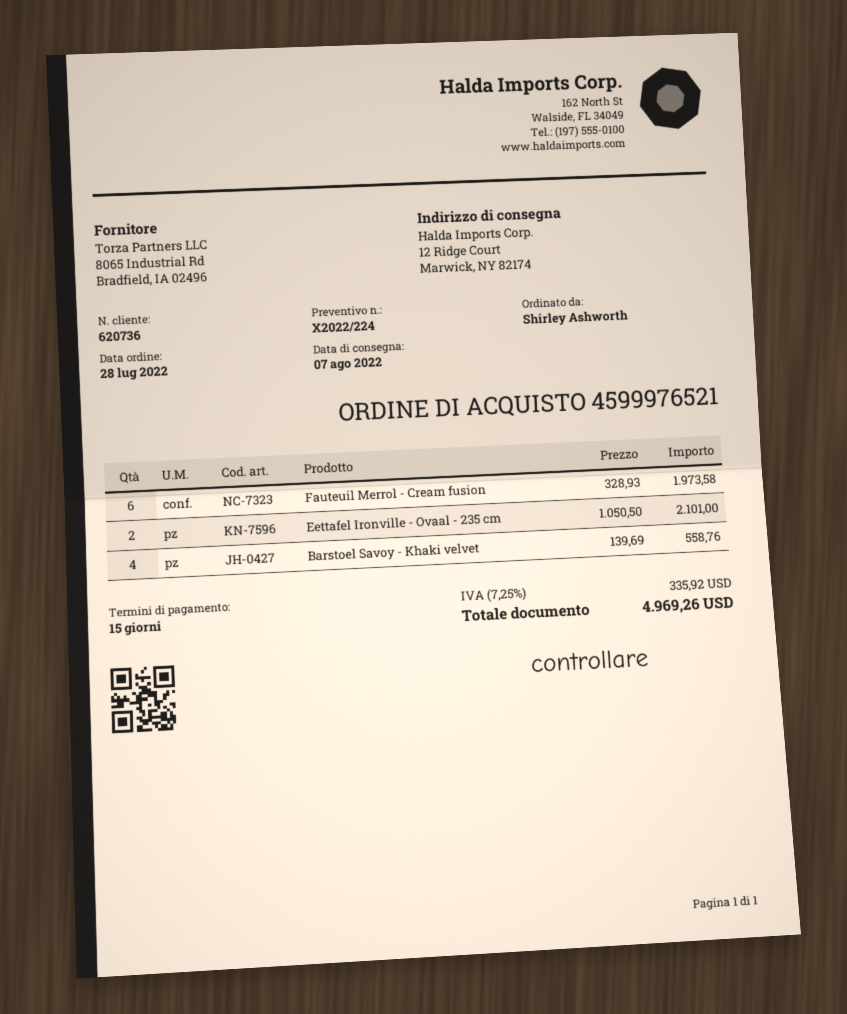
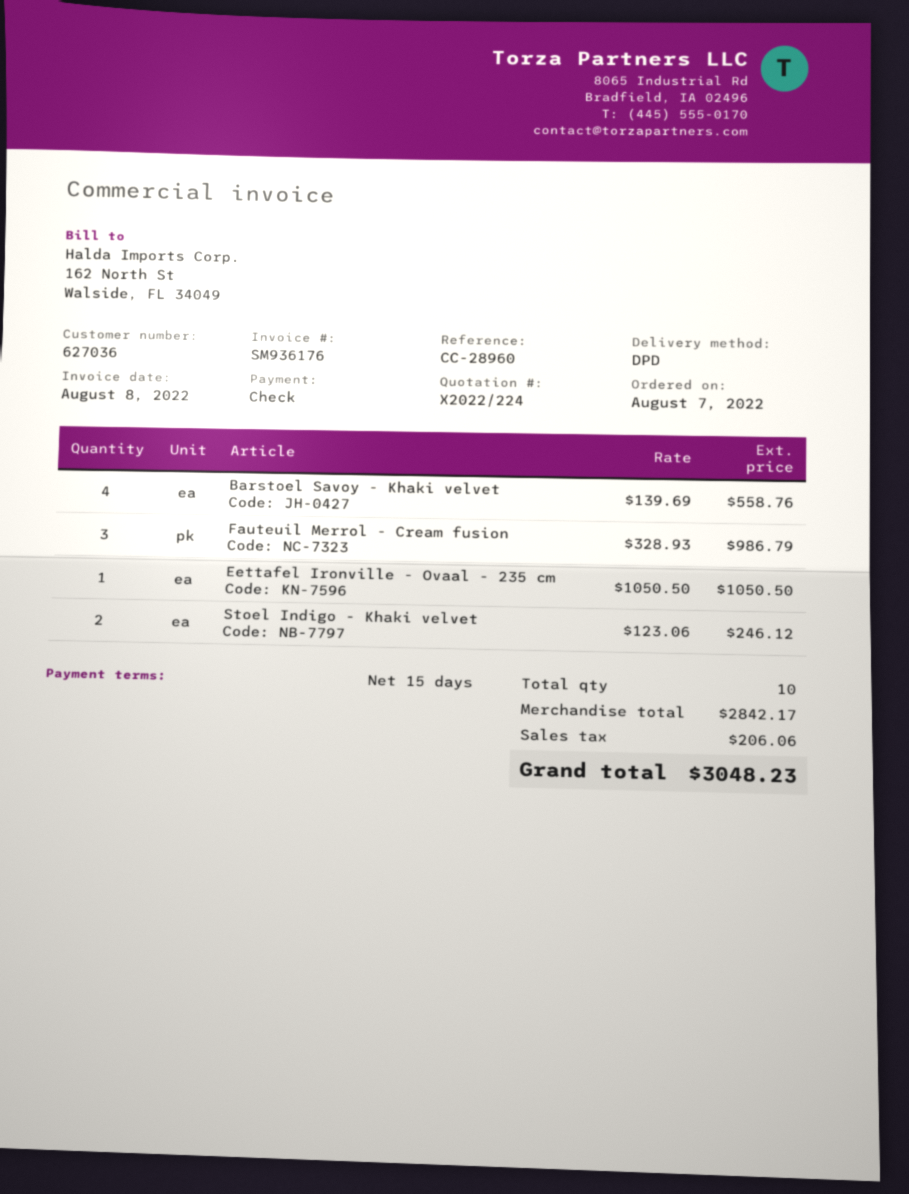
order date: 2022-07-28 -> 2022-08-07
customer number: 620736 -> 627036
Fauteuil Merrol - Cream fusion: 6 x 328.93 = 1973.58 -> 3 x 328.93 = 986.79
Eettafel Ironville - Ovaal - 235 cm: 2 x 1050.50 = 2101.00 -> 1 x 1050.50 = 1050.50
Stoel Indigo - Khaki velvet: none -> 2 x 123.06 = 246.12
tax: 335.92 -> 206.06
total: 4969.26 -> 3048.23

